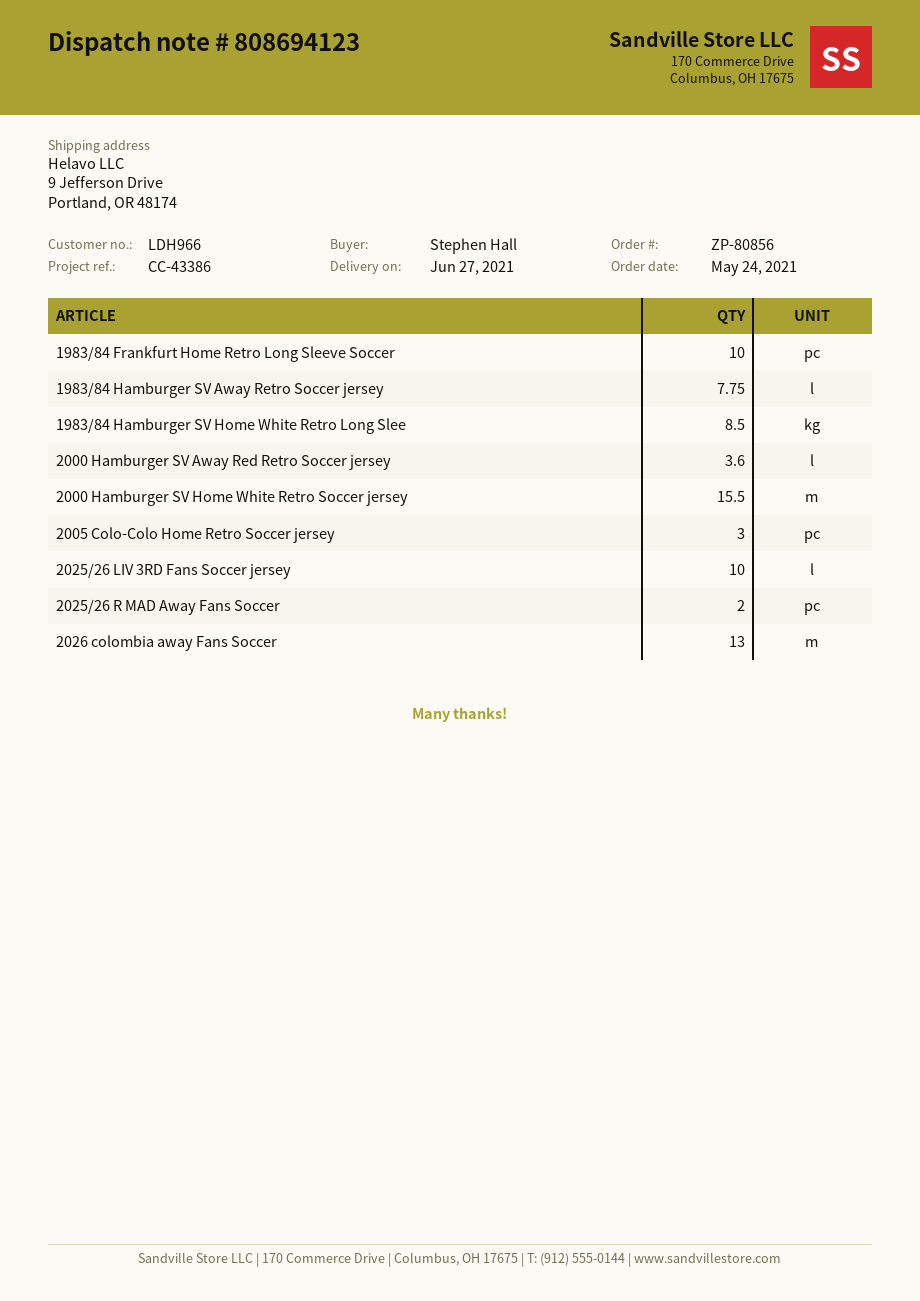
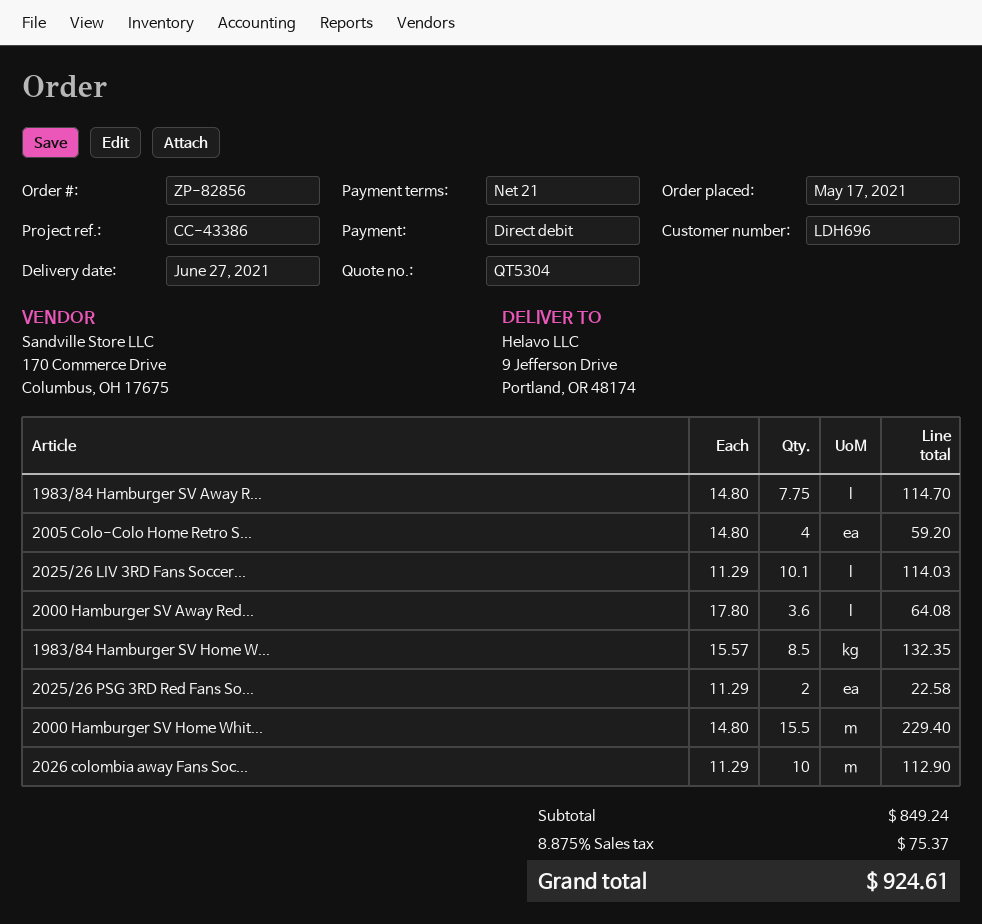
order number: ZP-80856 -> ZP-82856
order date: 2021-05-24 -> 2021-05-17
customer number: LDH966 -> LDH696
1983/84 Frankfurt Home Retro Long Sleeve Soccer: 10 -> none
2005 Colo-Colo Home Retro Soccer jersey: 3 -> 4
2025/26 LIV 3RD Fans Soccer jersey: 10 -> 10.1
2025/26 R MAD Away Fans Soccer: 2 -> none
2026 colombia away Fans Soccer: 13 -> 10
2025/26 PSG 3RD Red Fans So...: none -> 2

